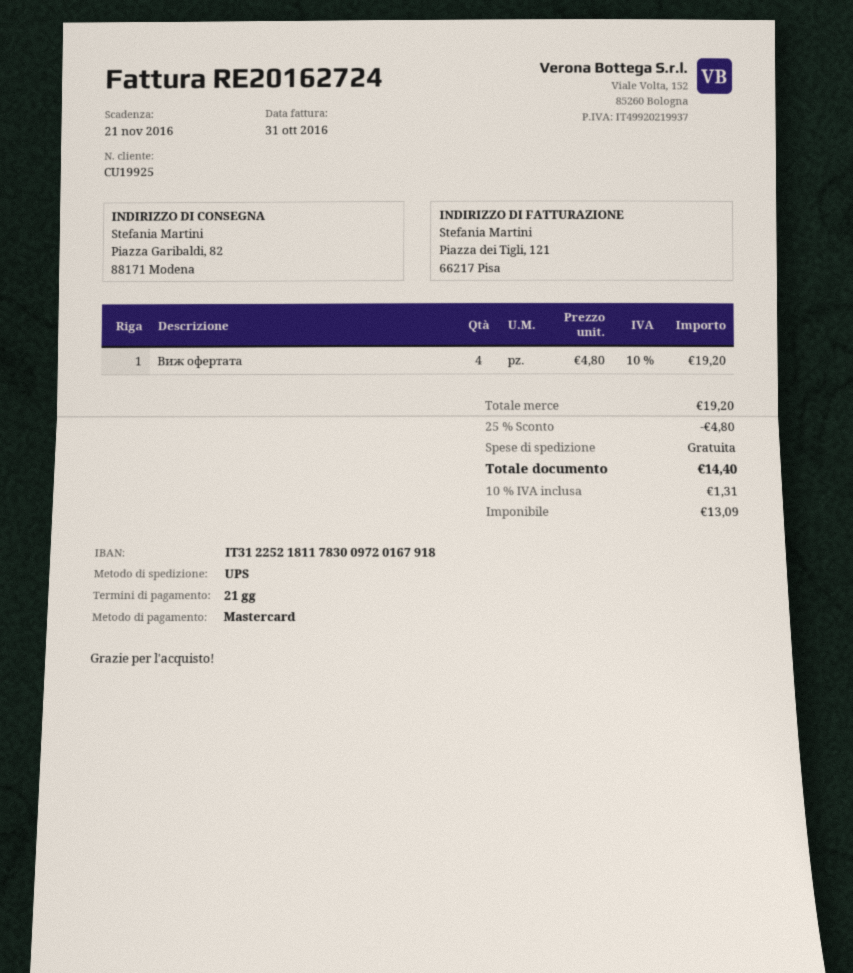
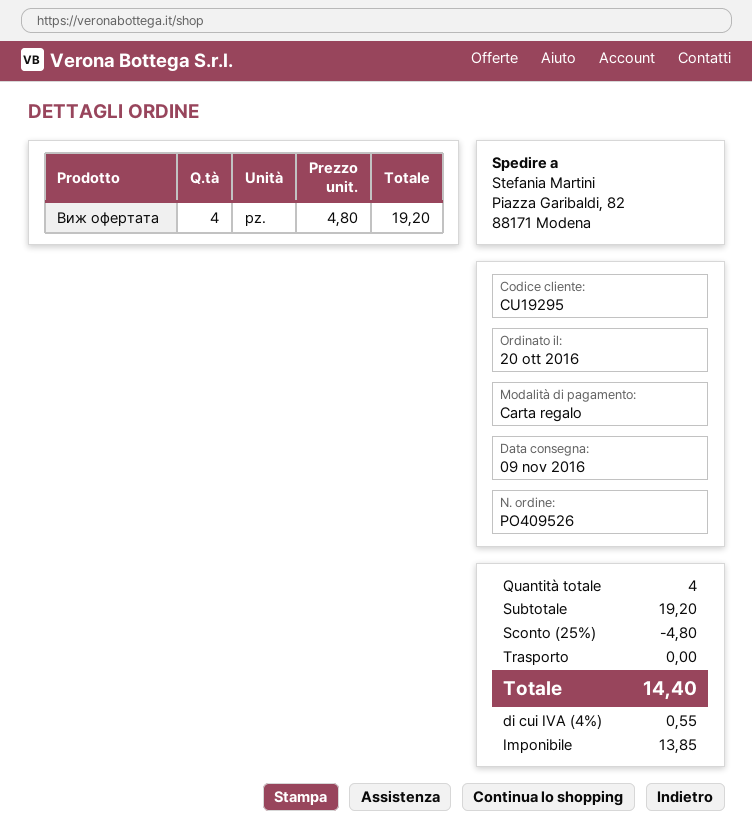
customer number: CU19925 -> CU19295
payment method: Mastercard -> gift card
net: 13.09 -> 13.85
tax: 10% = 1.31 -> 4% = 0.55

